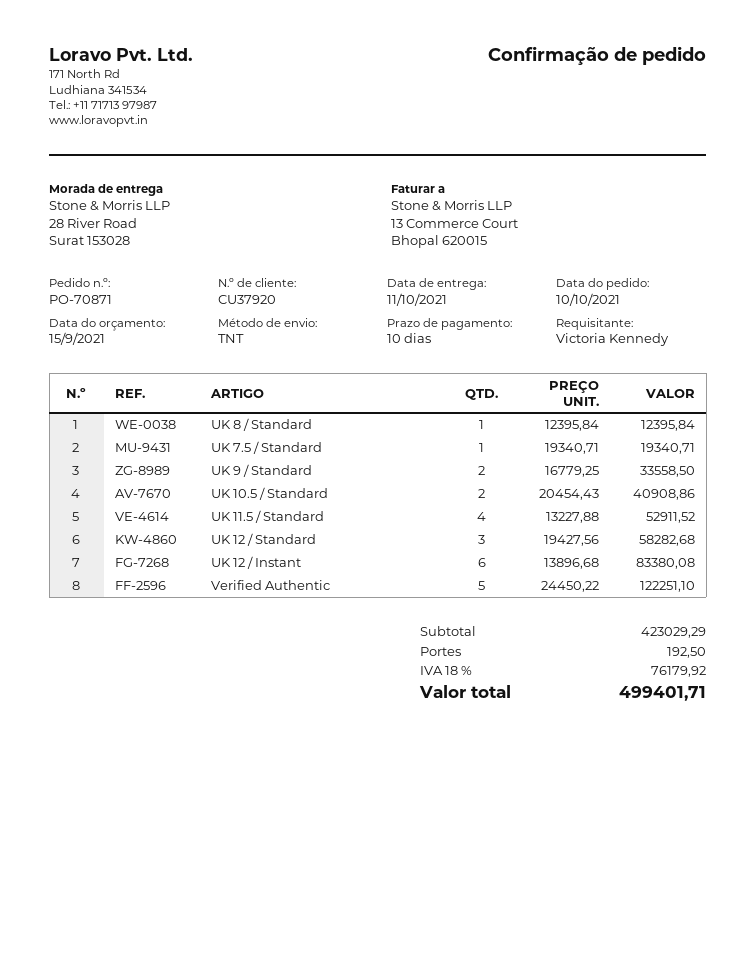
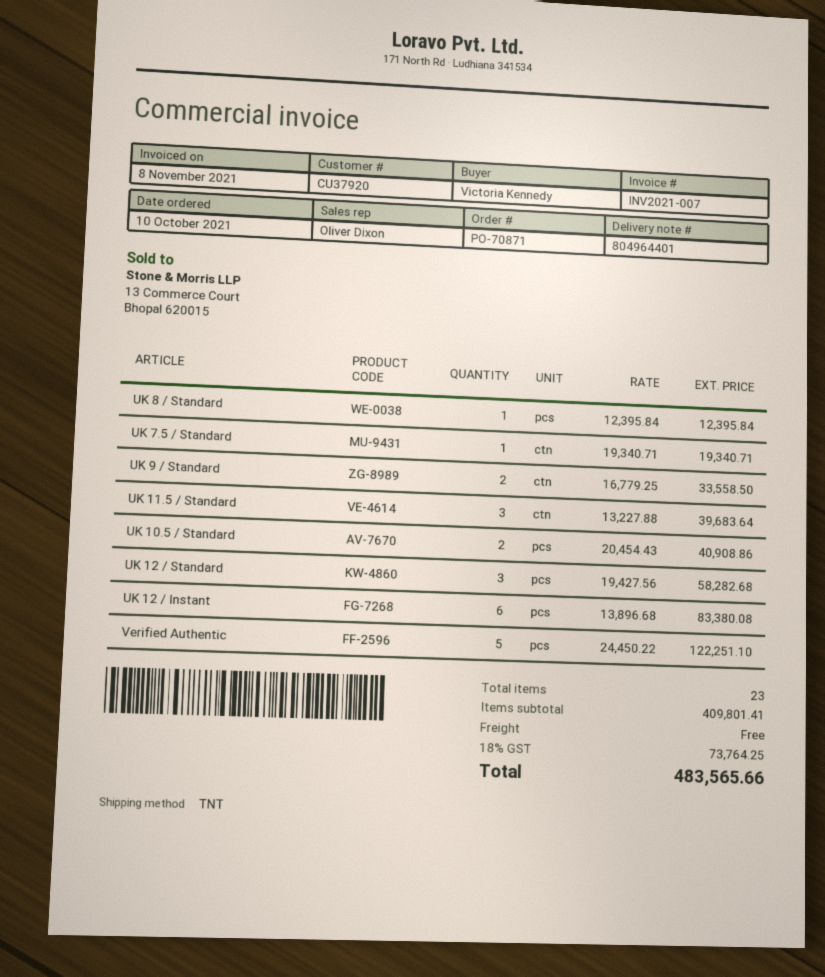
UK 11.5 / Standard: 4 x 13227.88 = 52911.52 -> 3 x 13227.88 = 39683.64
subtotal: 423029.29 -> 409801.41
shipping: 192.50 -> 0.00
tax: 18% = 76179.92 -> 18% = 73764.25
total: 499401.71 -> 483565.66

